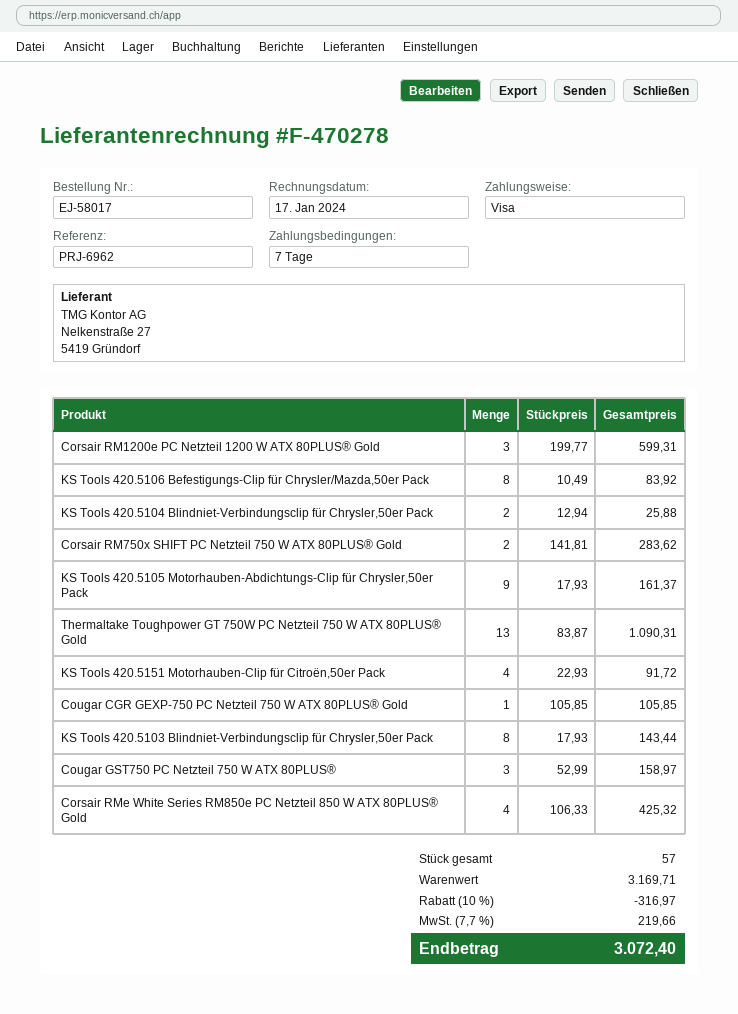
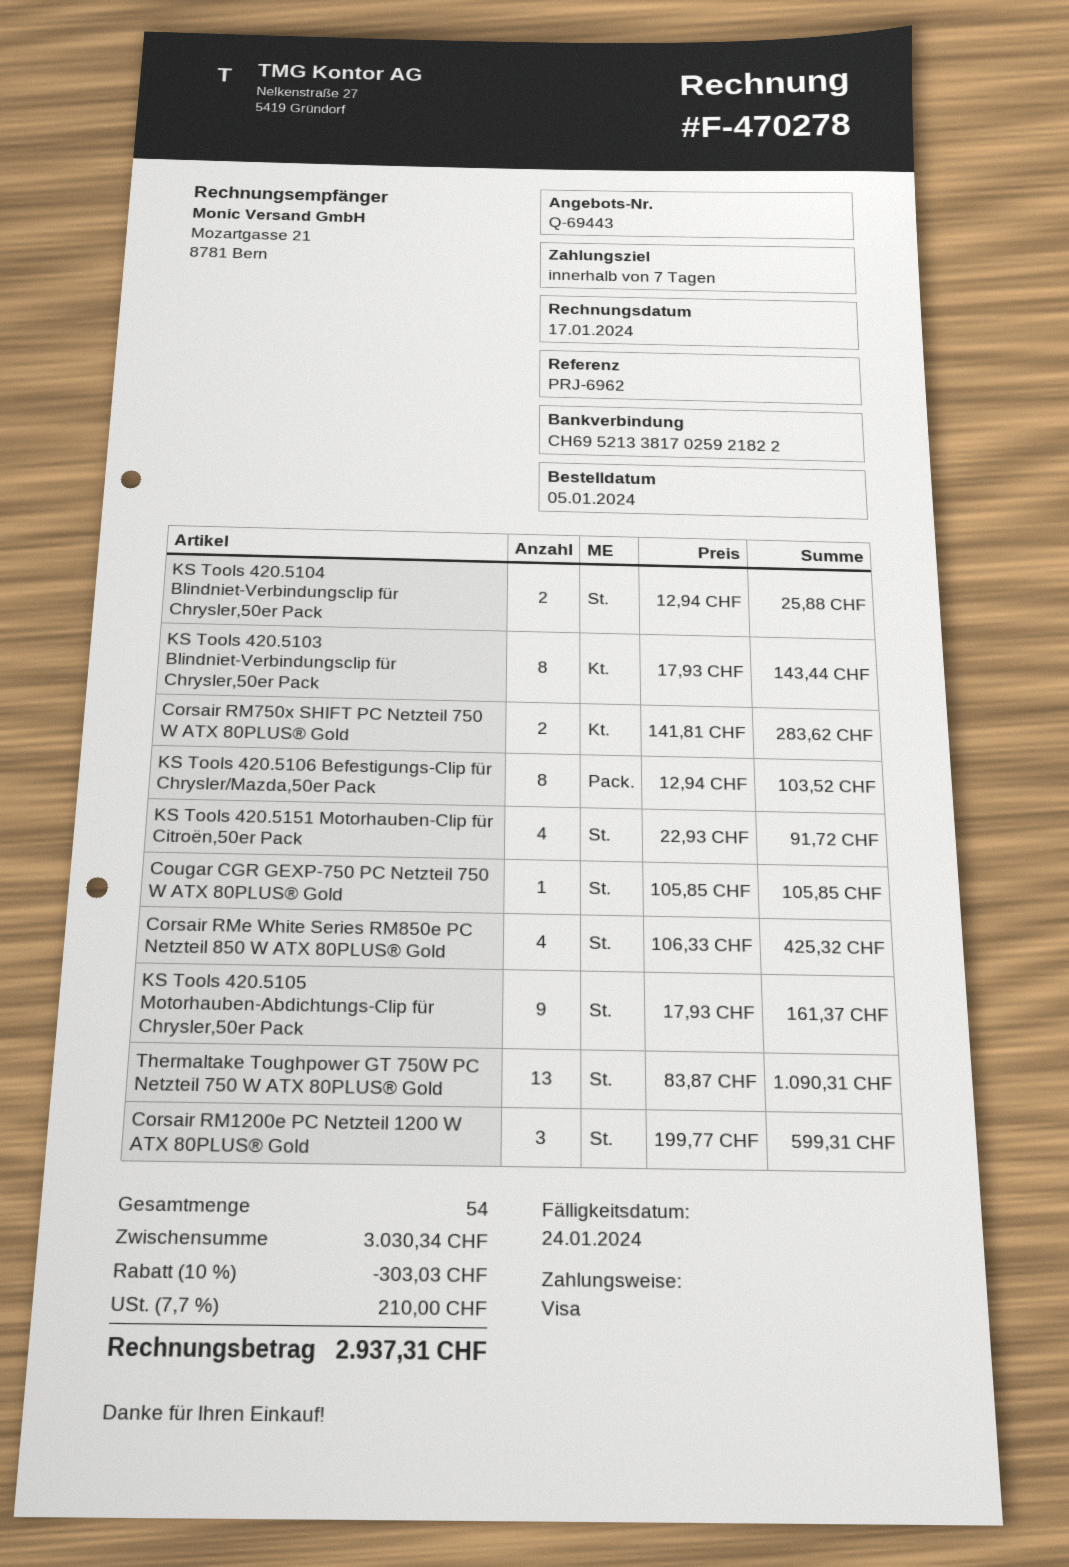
KS Tools 420.5106 Befestigungs-Clip für Chrysler/Mazda,50er Pack: 8 x 10.49 = 83.92 -> 8 x 12.94 = 103.52
Cougar GST750 PC Netzteil 750 W ATX 80PLUS®: 3 x 52.99 = 158.97 -> none
total quantity: 57 -> 54
subtotal: 3169.71 -> 3030.34
discount: 10% = 316.97 -> 10% = 303.03
tax: 7.7% = 219.66 -> 7.7% = 210.00
total: 3072.40 -> 2937.31

